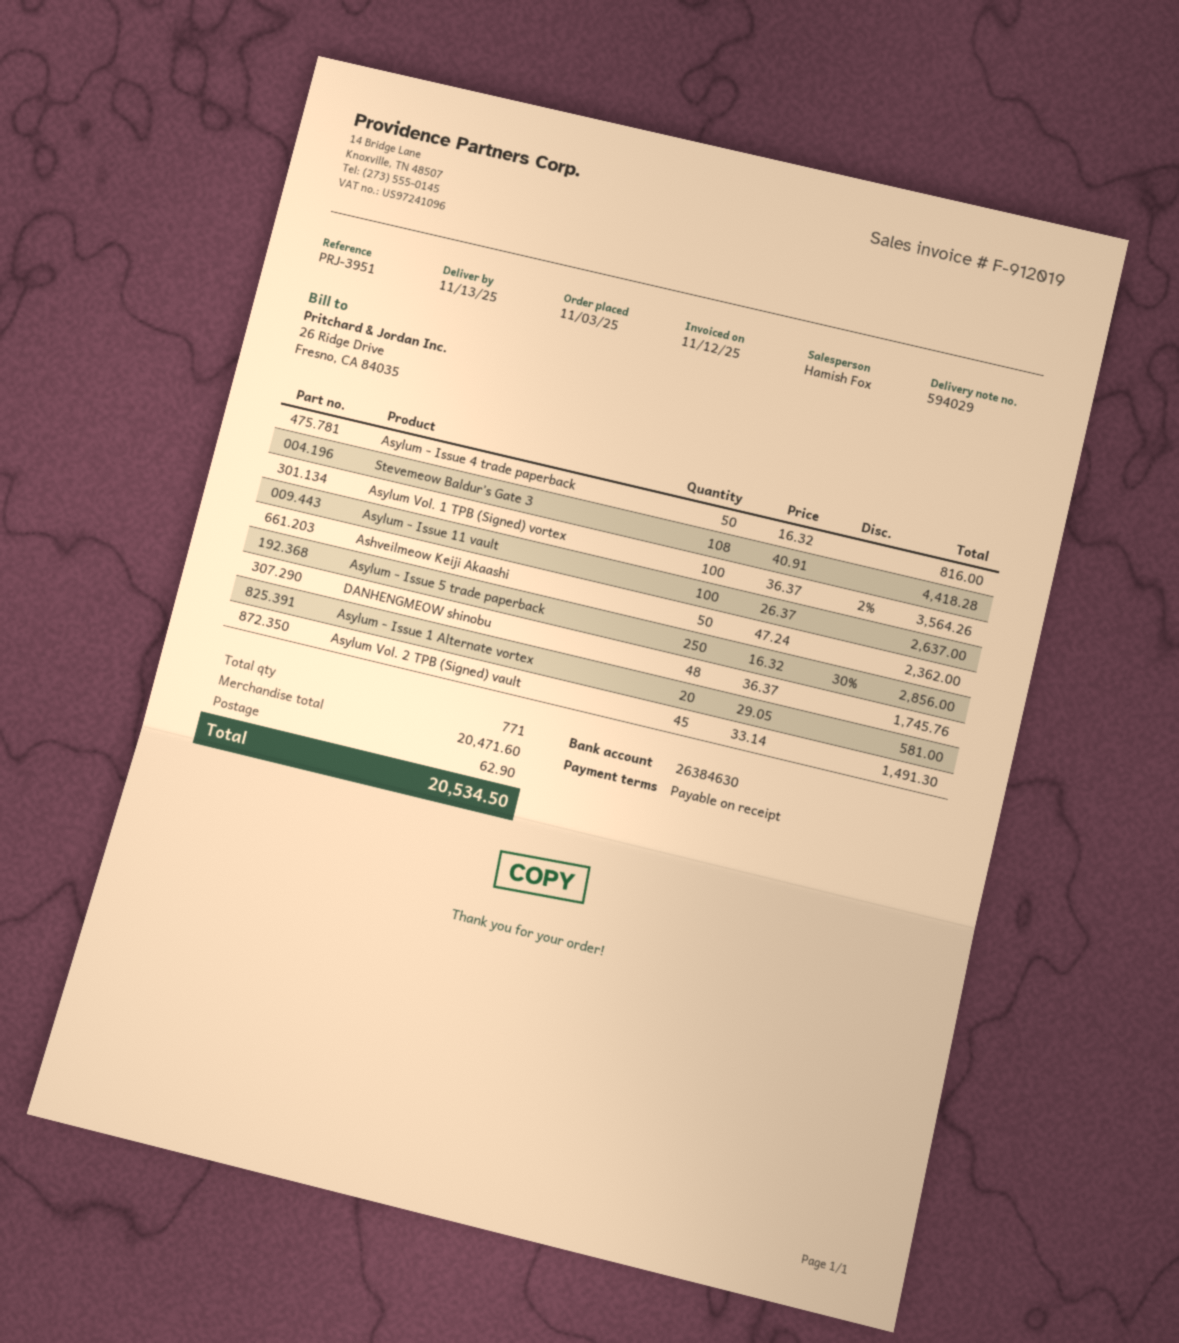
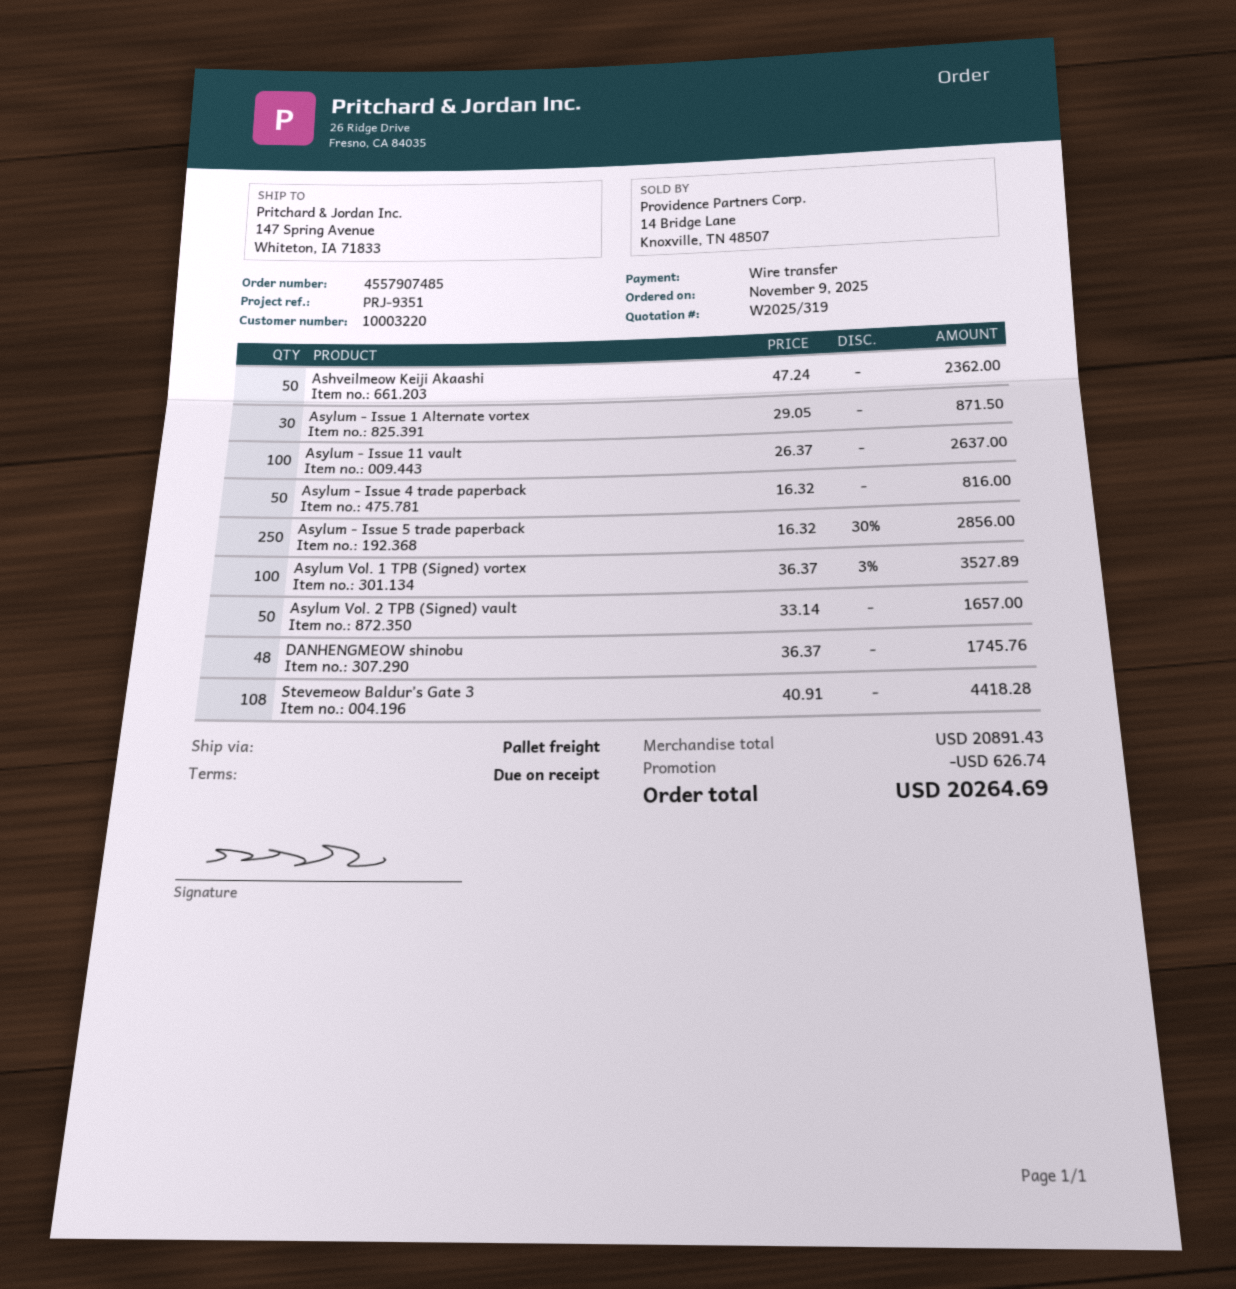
order date: 2025-11-03 -> 2025-11-09
reference: PRJ-3951 -> PRJ-9351
Asylum Vol. 1 TPB (Signed) vortex: 100 x 36.37 - 2% = 3564.26 -> 100 x 36.37 - 3% = 3527.89
Asylum - Issue 1 Alternate vortex: 20 x 29.05 = 581.00 -> 30 x 29.05 = 871.50
Asylum Vol. 2 TPB (Signed) vault: 45 x 33.14 = 1491.30 -> 50 x 33.14 = 1657.00
subtotal: 20471.60 -> 20891.43
discount: none -> 626.74
shipping: 62.90 -> none
total: 20534.50 -> 20264.69

